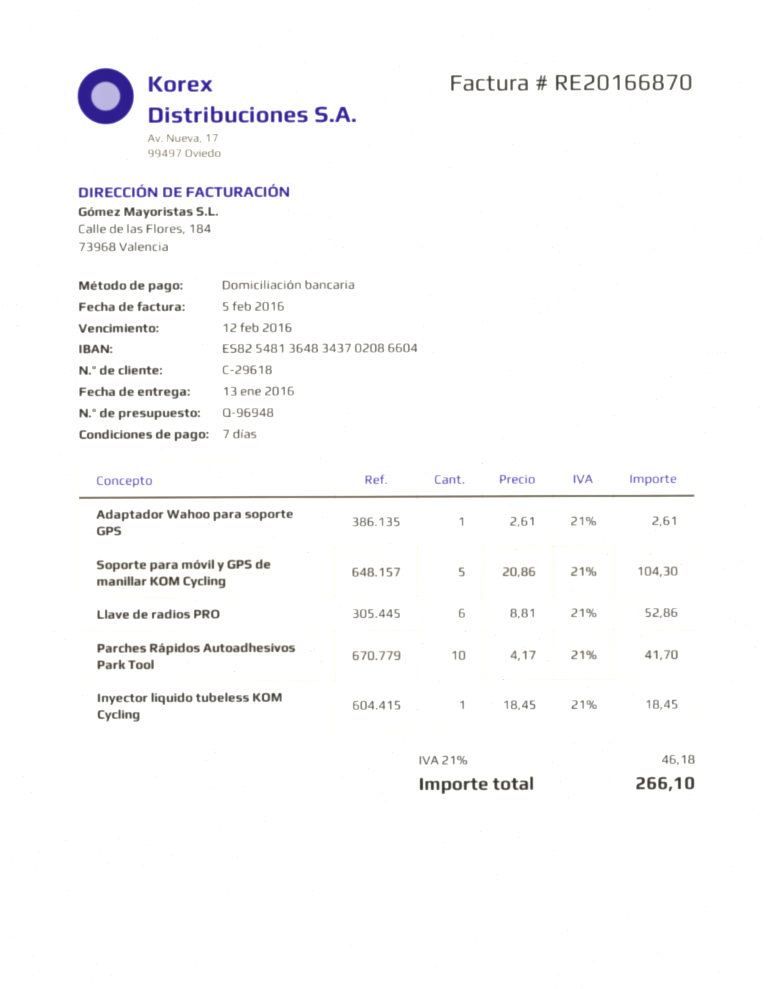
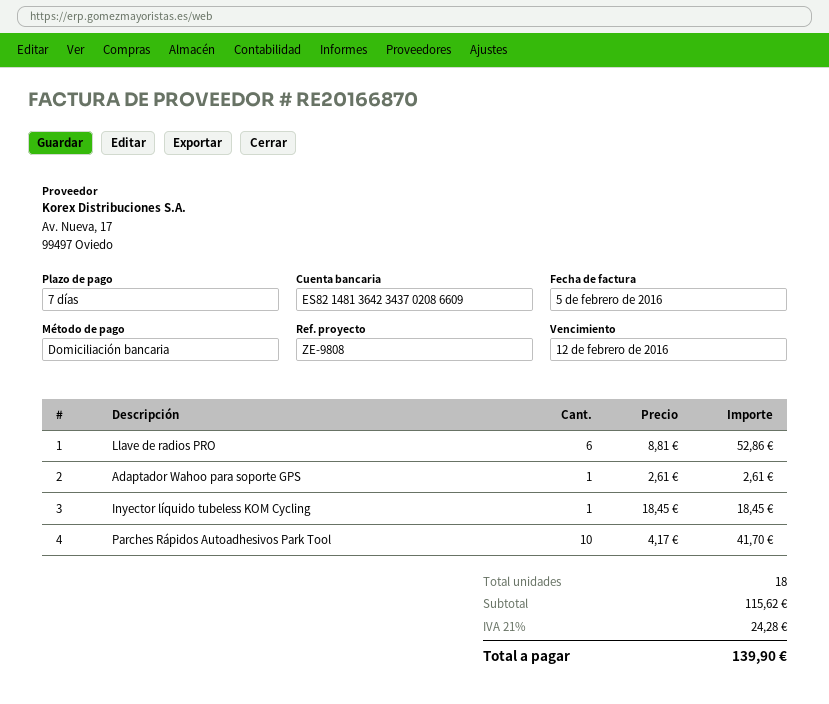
bank account: ES8254813648343702086604 -> ES8214813642343702086609
Soporte para móvil y GPS de manillar KOM Cycling: 5 x 20.86 = 104.30 -> none
tax: 21% = 46.18 -> 21% = 24.28
total: 266.10 -> 139.90

